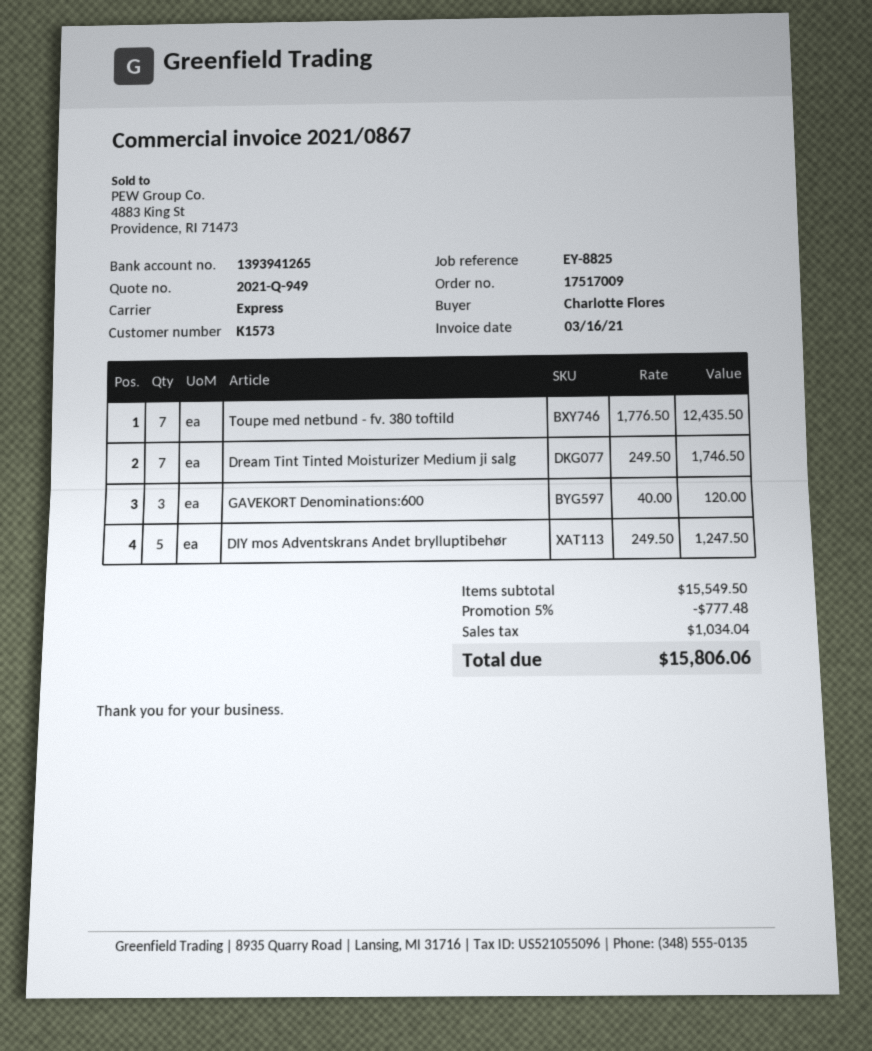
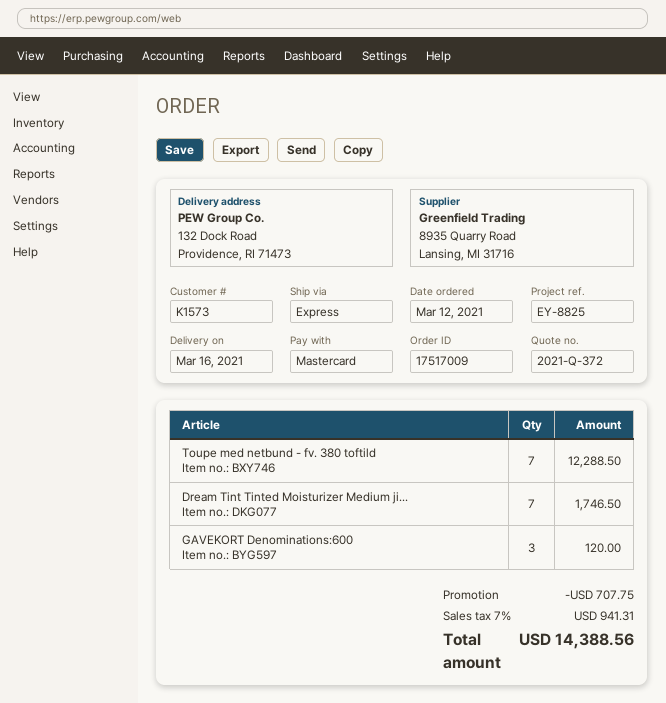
quote number: 2021-Q-949 -> 2021-Q-372
Toupe med netbund - fv. 380 toftild: 7 for 12435.50 -> 7 for 12288.50
DIY mos Adventskrans Andet brylluptibehør: 5 for 1247.50 -> none
discount: 777.48 -> 707.75
tax: 1034.04 -> 941.31
total: 15806.06 -> 14388.56

